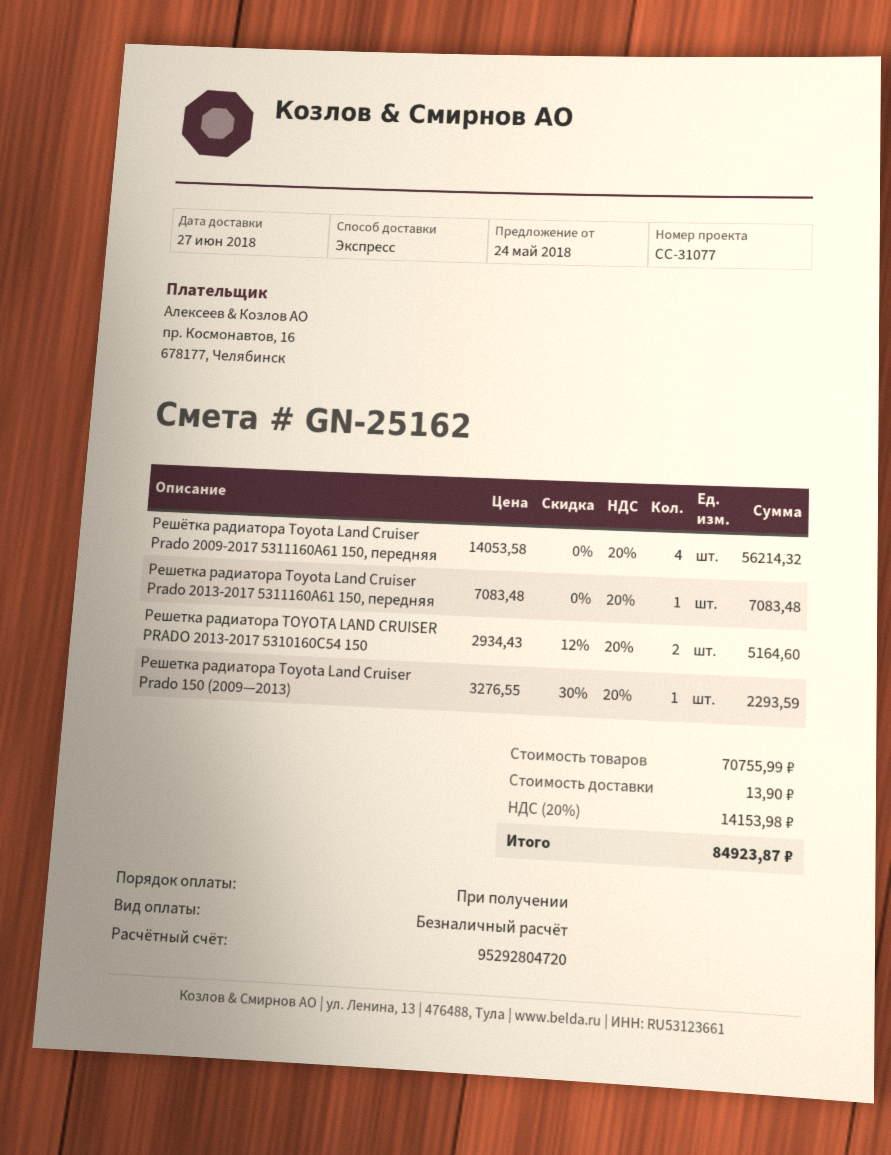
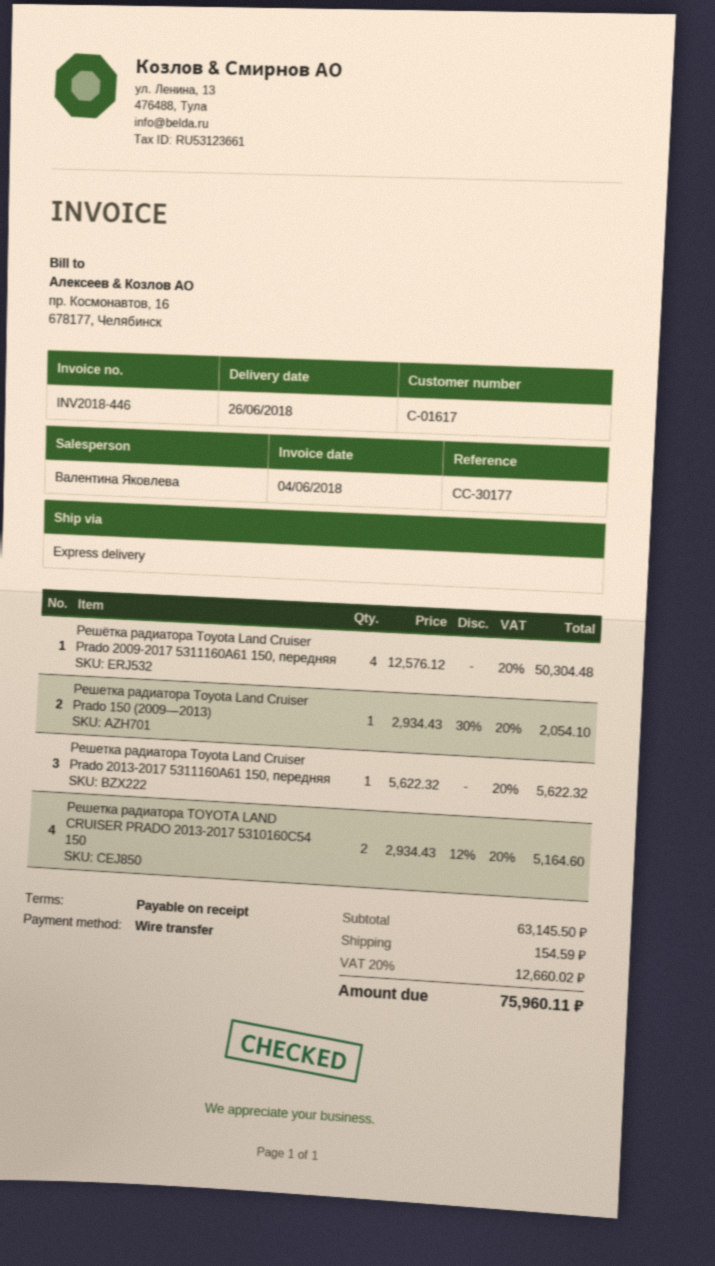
delivery date: 2018-06-27 -> 2018-06-26
reference: CC-31077 -> CC-30177
Решётка радиатора Toyota Land Cruiser Prado 2009-2017 5311160A61 150, передняя: 4 x 14053.58 = 56214.32 -> 4 x 12576.12 = 50304.48
Решетка радиатора Toyota Land Cruiser Prado 2013-2017 5311160A61 150, передняя: 1 x 7083.48 = 7083.48 -> 1 x 5622.32 = 5622.32
Решетка радиатора Toyota Land Cruiser Prado 150 (2009—2013): 1 x 3276.55 - 30% = 2293.59 -> 1 x 2934.43 - 30% = 2054.10
subtotal: 70755.99 -> 63145.50
shipping: 13.90 -> 154.59
tax: 20% = 14153.98 -> 20% = 12660.02
total: 84923.87 -> 75960.11

